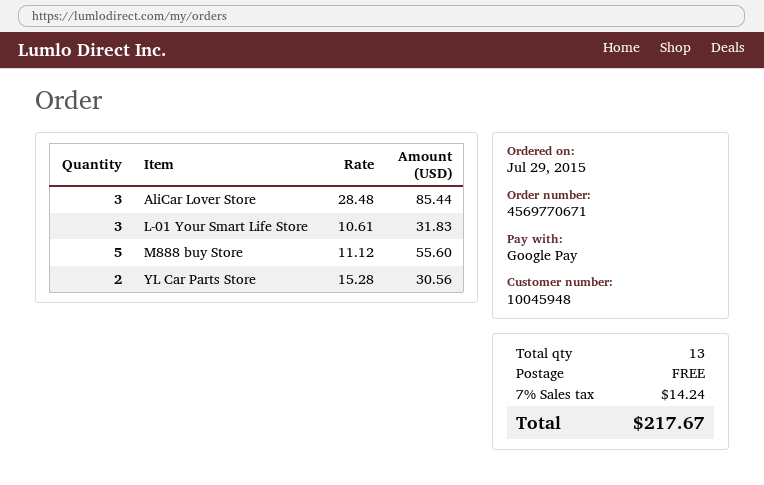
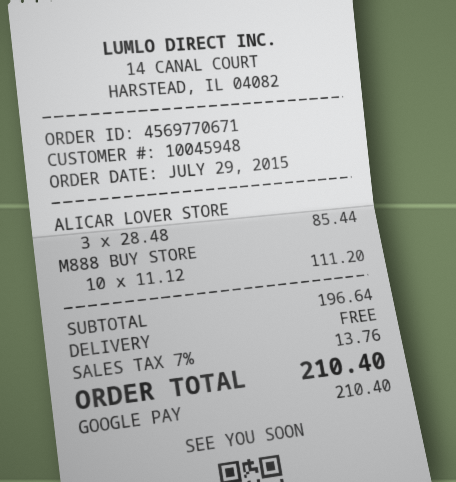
L-01 Your Smart Life Store: 3 x 10.61 = 31.83 -> none
M888 buy Store: 5 x 11.12 = 55.60 -> 10 x 11.12 = 111.20
YL Car Parts Store: 2 x 15.28 = 30.56 -> none
tax: 7% = 14.24 -> 7% = 13.76
total: 217.67 -> 210.40

